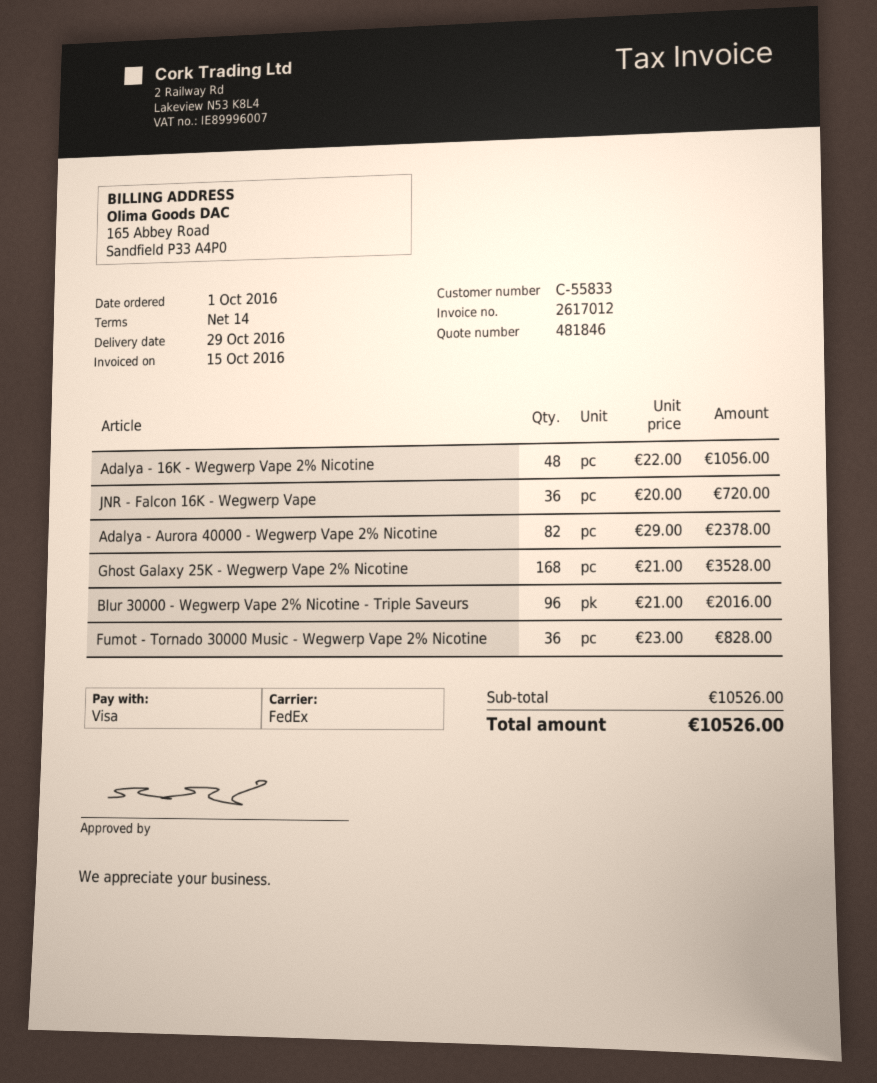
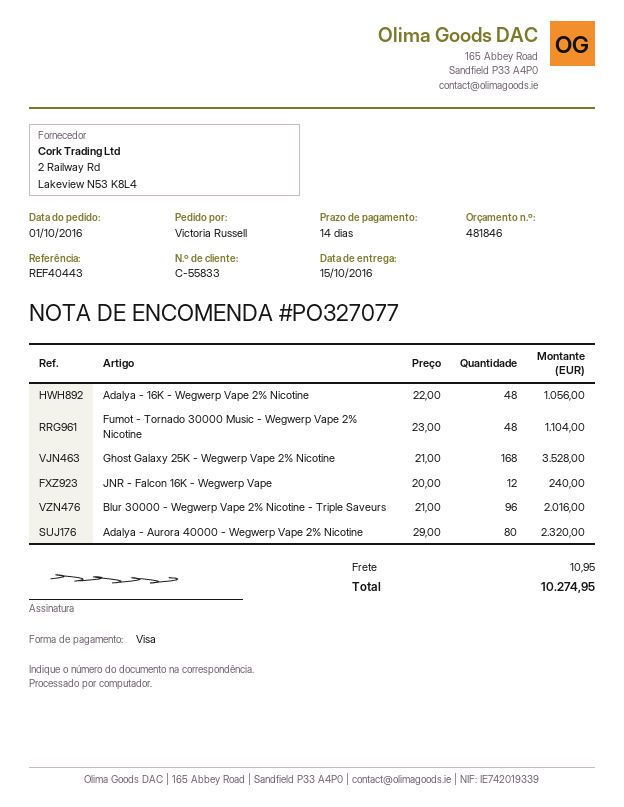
delivery date: 2016-10-29 -> 2016-10-15
JNR - Falcon 16K - Wegwerp Vape: 36 x 20.00 = 720.00 -> 12 x 20.00 = 240.00
Adalya - Aurora 40000 - Wegwerp Vape 2% Nicotine: 82 x 29.00 = 2378.00 -> 80 x 29.00 = 2320.00
Fumot - Tornado 30000 Music - Wegwerp Vape 2% Nicotine: 36 x 23.00 = 828.00 -> 48 x 23.00 = 1104.00
shipping: none -> 10.95
total: 10526.00 -> 10274.95

